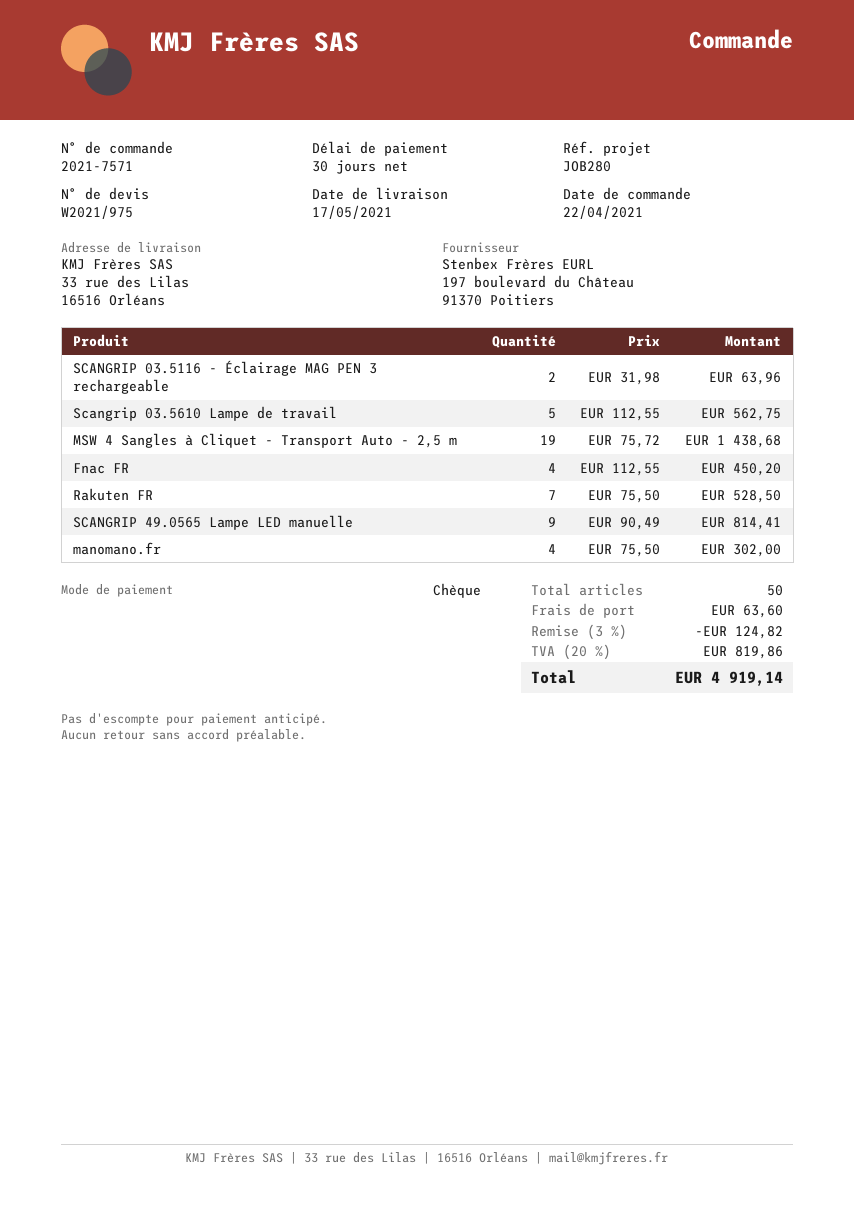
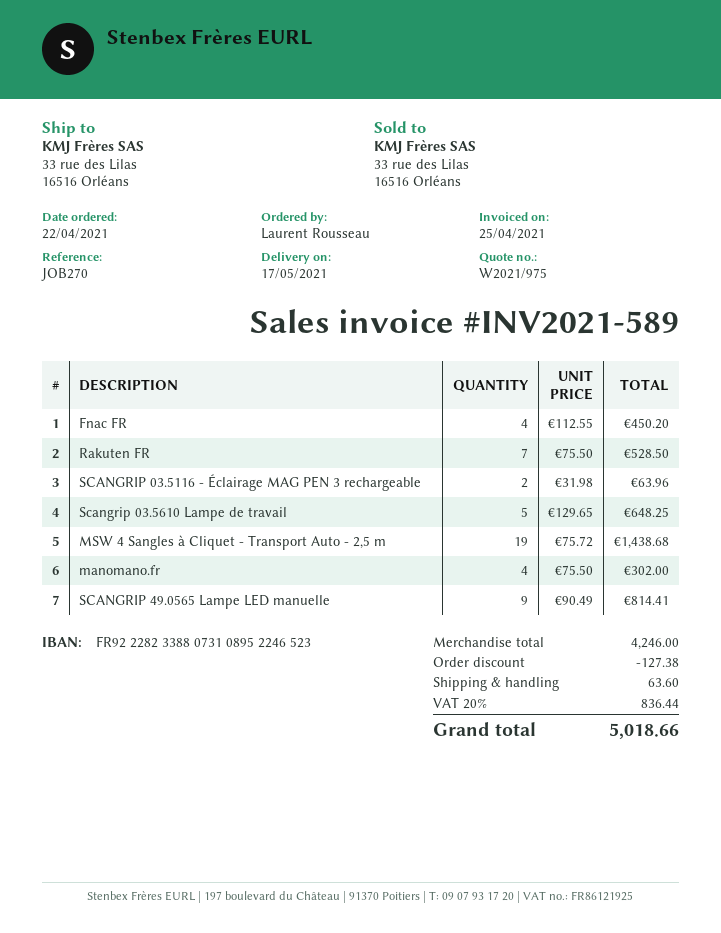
reference: JOB280 -> JOB270
Scangrip 03.5610 Lampe de travail: 5 x 112.55 = 562.75 -> 5 x 129.65 = 648.25
discount: 124.82 -> 127.38
tax: 20% = 819.86 -> 20% = 836.44
total: 4919.14 -> 5018.66

